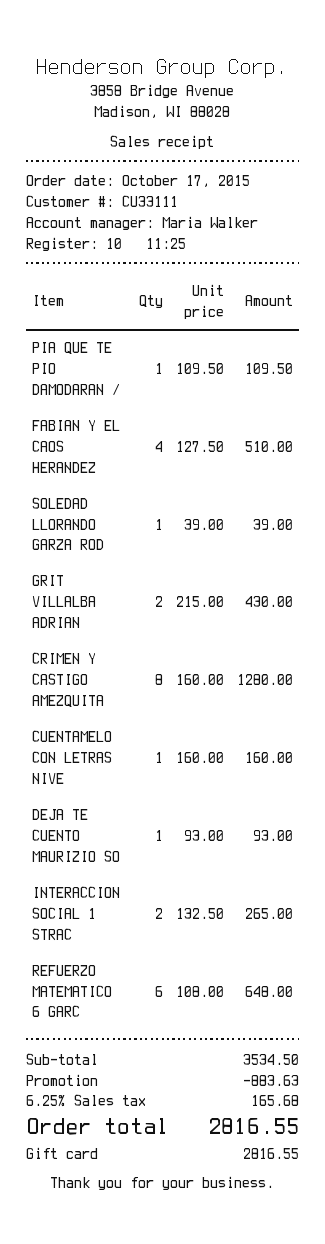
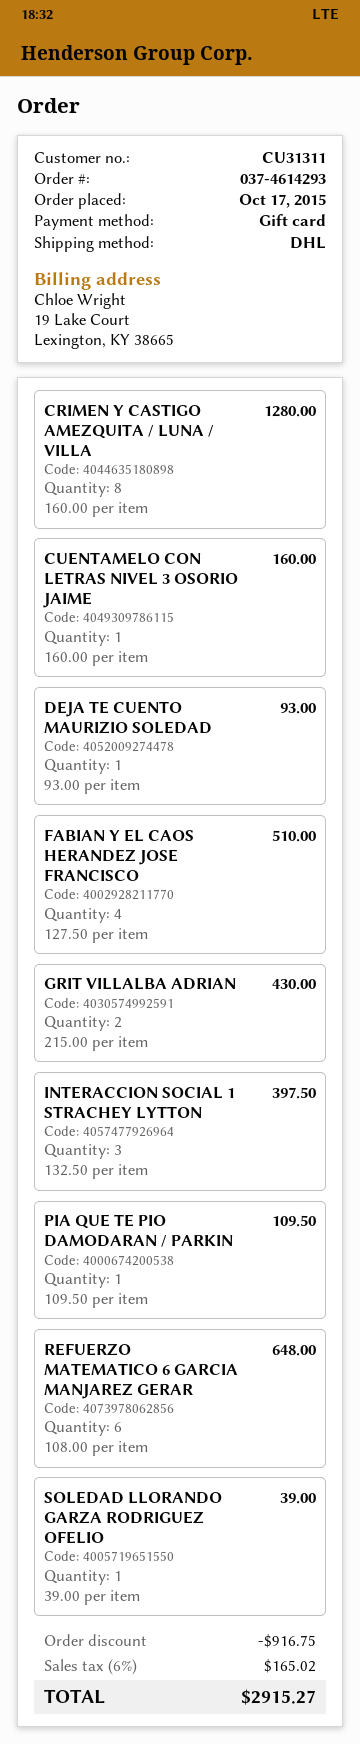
customer number: CU33111 -> CU31311
INTERACCION SOCIAL 1 STRAC: 2 x 132.50 = 265.00 -> 3 x 132.50 = 397.50
discount: 883.63 -> 916.75
tax: 6.25% = 165.68 -> 6% = 165.02
total: 2816.55 -> 2915.27

